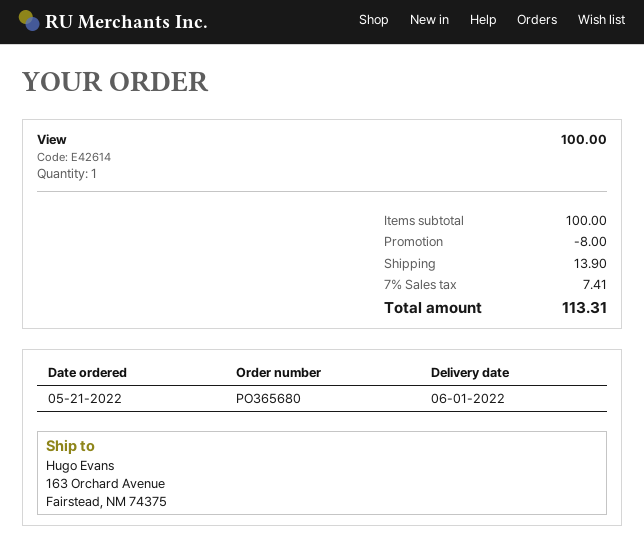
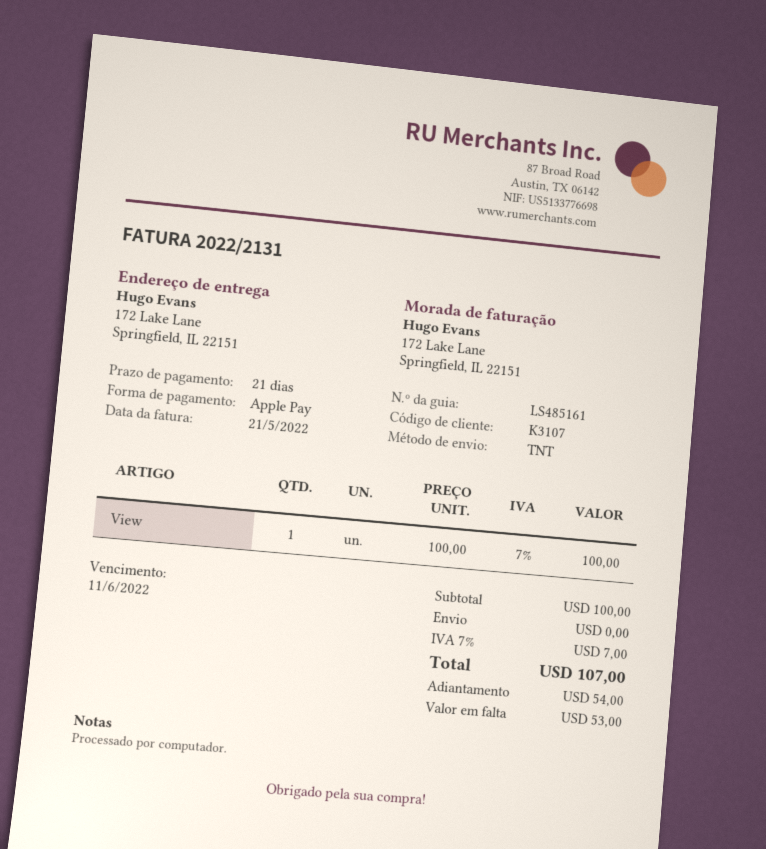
ship to: 163 Orchard Avenue, Fairstead, NM 74375 -> 172 Lake Lane, Springfield, IL 22151
discount: 8.00 -> none
shipping: 13.90 -> 0.00
tax: 7% = 7.41 -> 7% = 7.00
total: 113.31 -> 107.00

